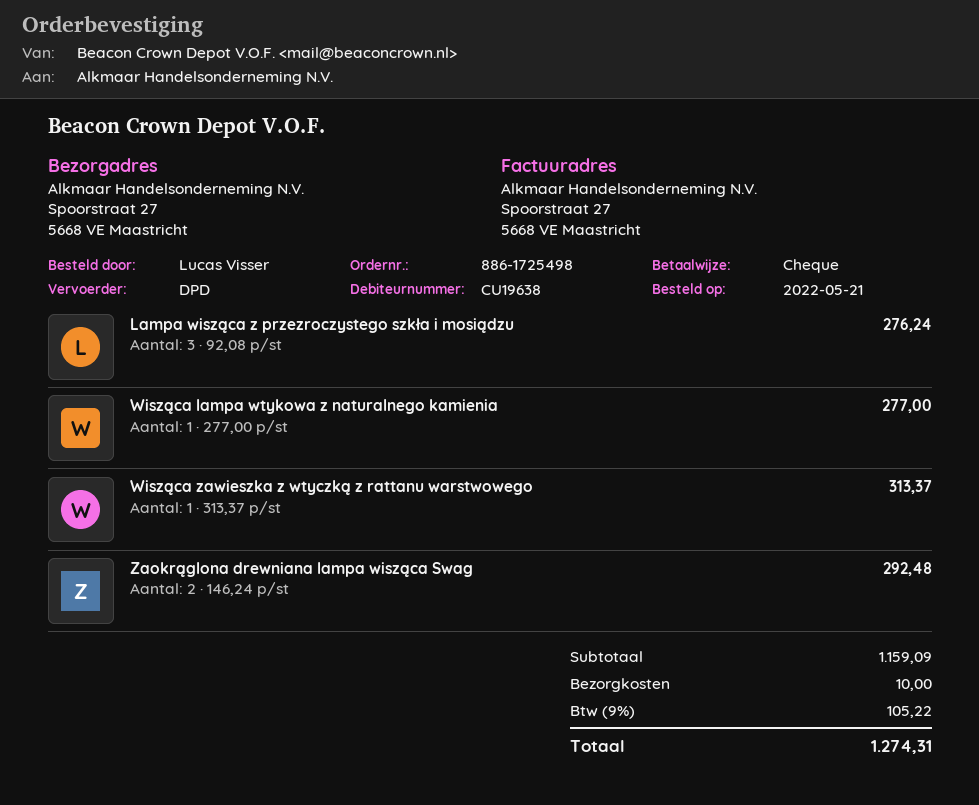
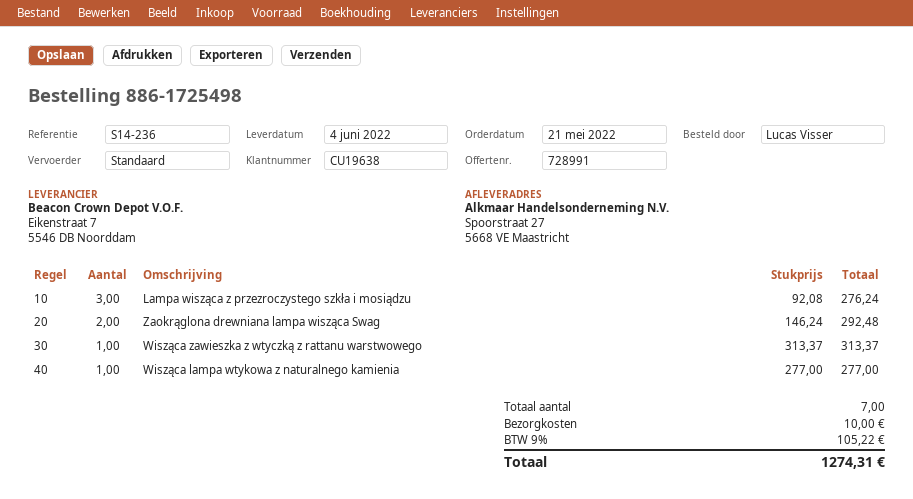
shipping method: DPD -> standard

